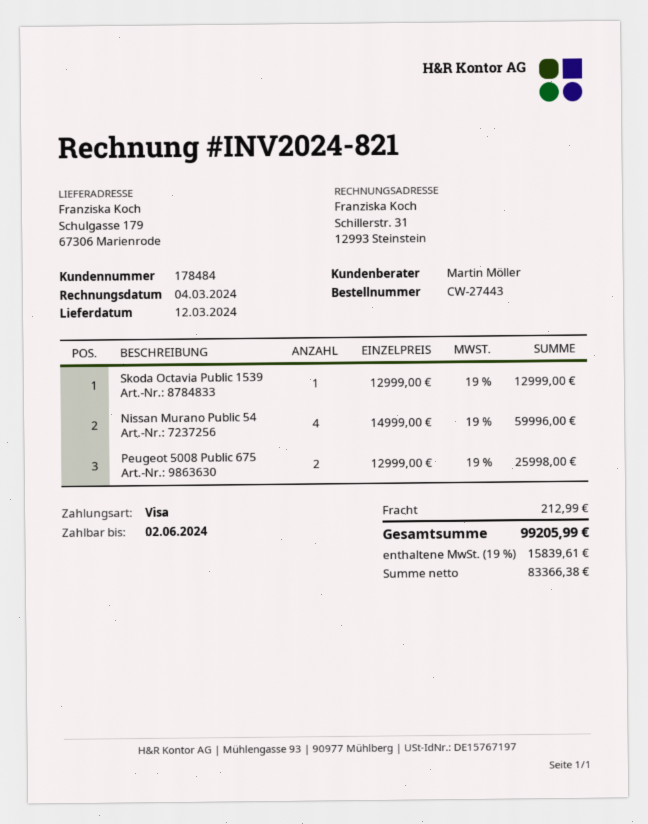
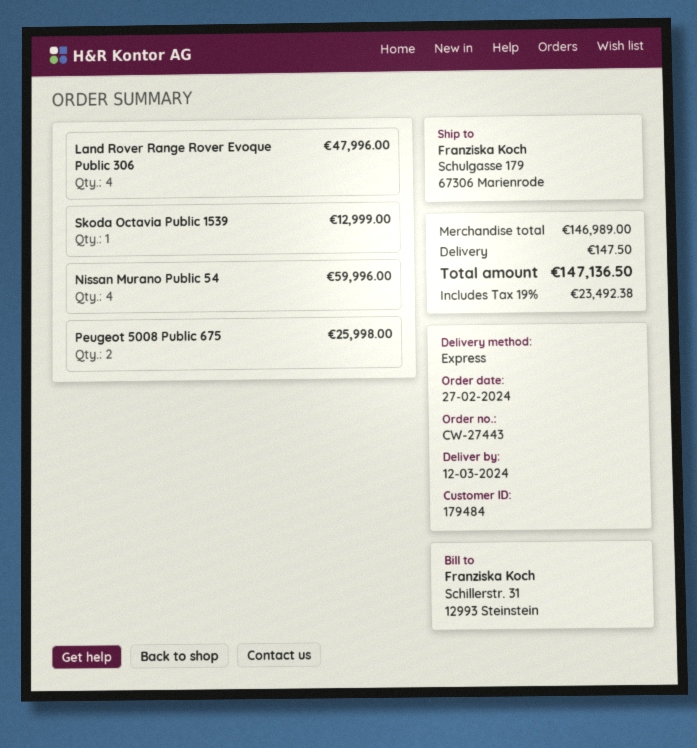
customer number: 178484 -> 179484
Land Rover Range Rover Evoque Public 306: none -> 4 for 47996.00
shipping: 212.99 -> 147.50
tax: 19% = 15839.61 -> 19% = 23492.38
total: 99205.99 -> 147136.50

